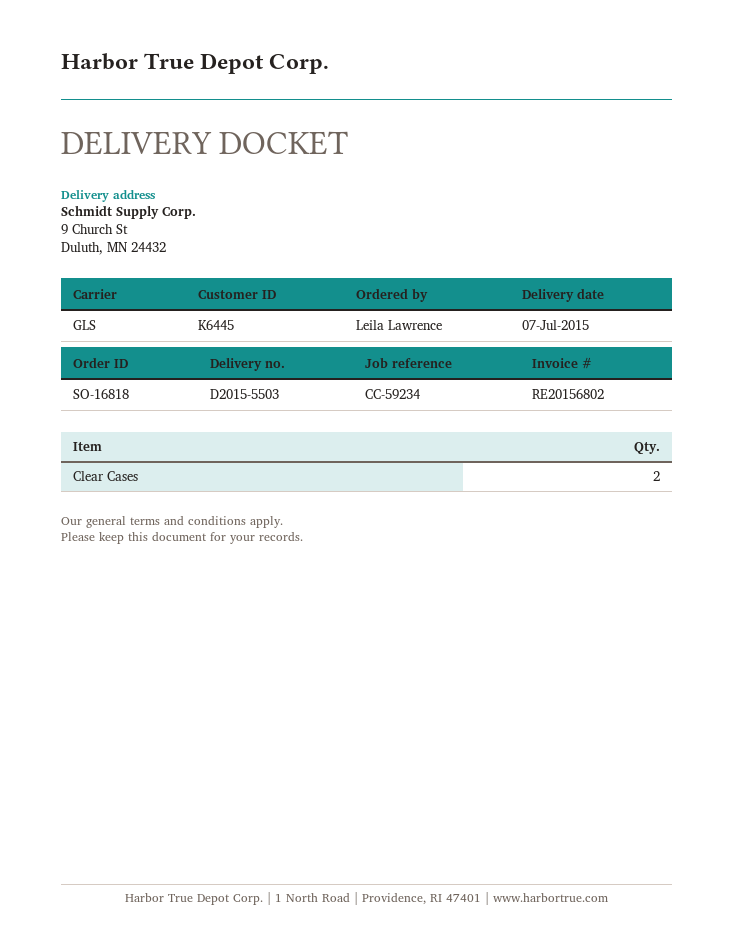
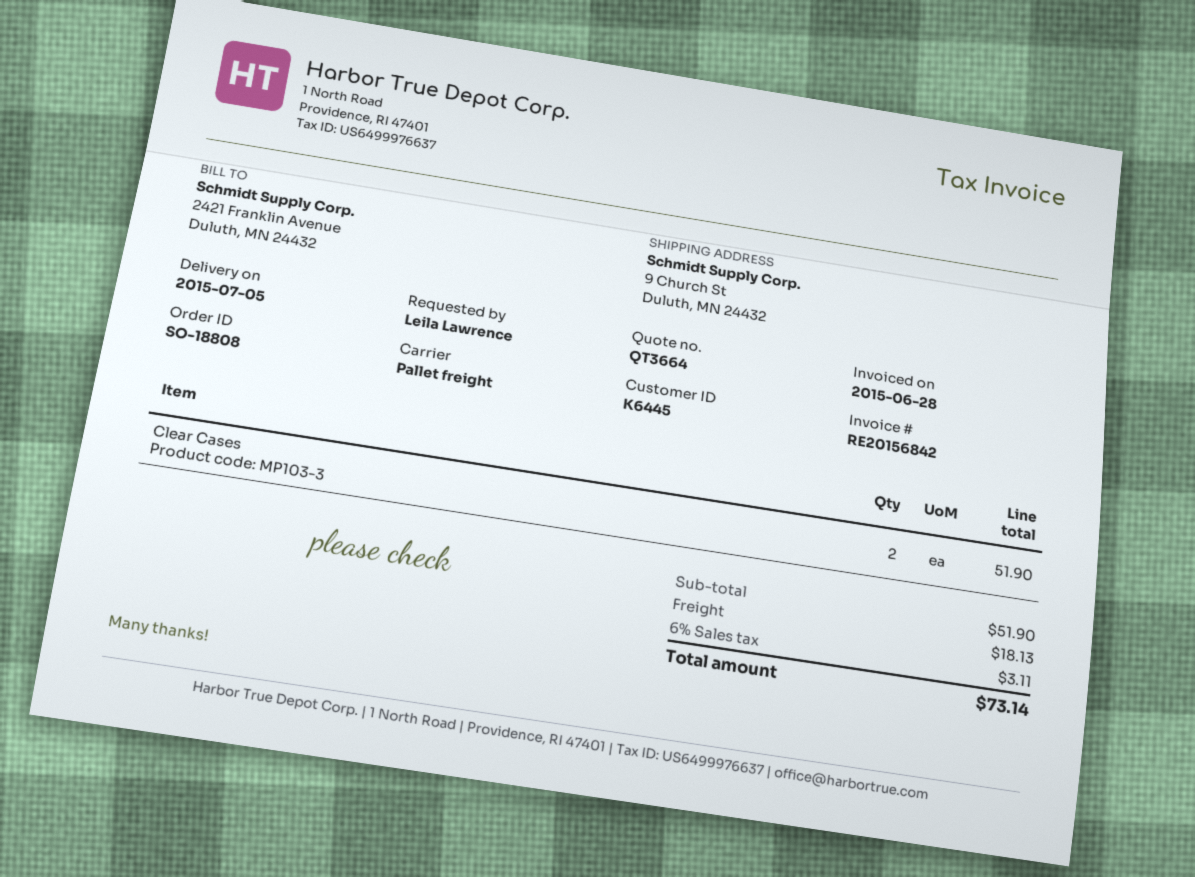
order number: SO-16818 -> SO-18808
delivery date: 2015-07-07 -> 2015-07-05
invoice number: RE20156802 -> RE20156842
shipping method: GLS -> pallet freight

